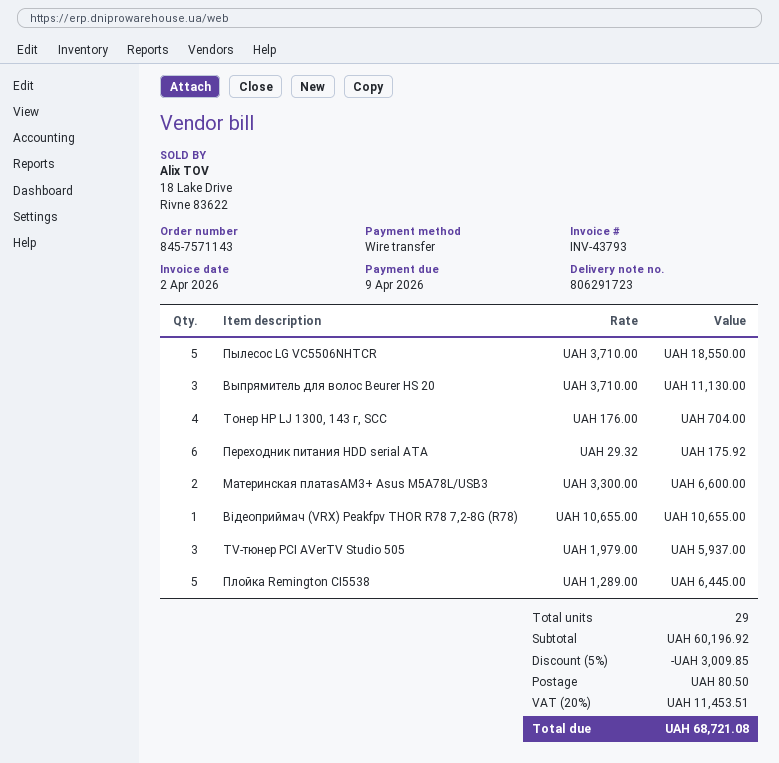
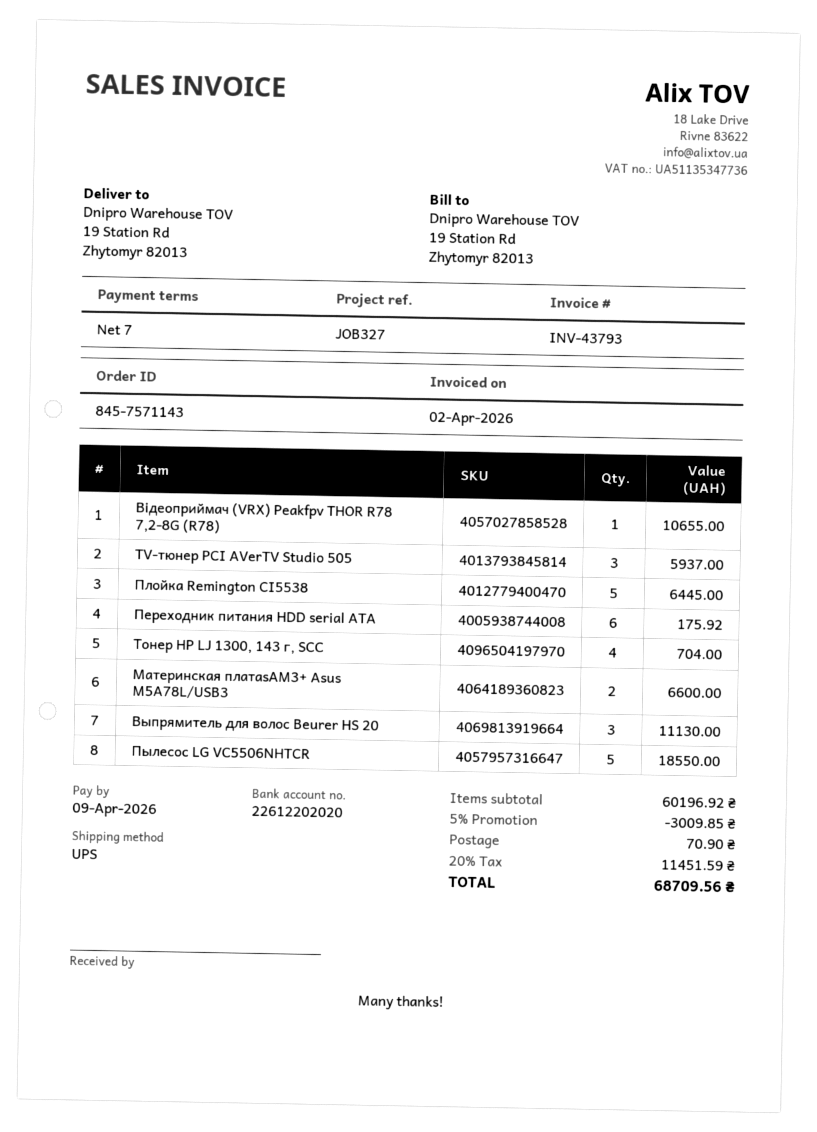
shipping: 80.50 -> 70.90
tax: 20% = 11453.51 -> 20% = 11451.59
total: 68721.08 -> 68709.56

